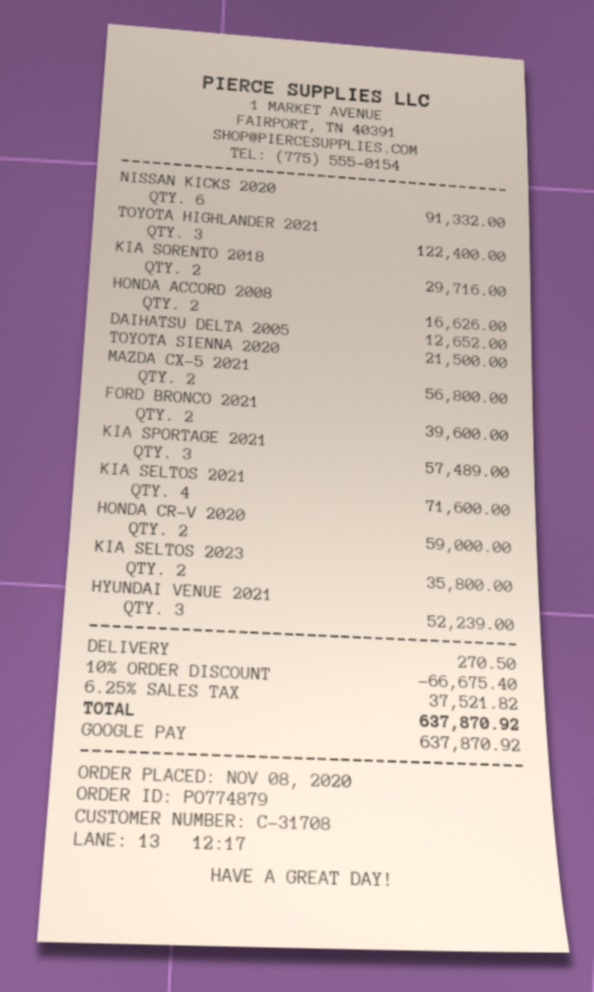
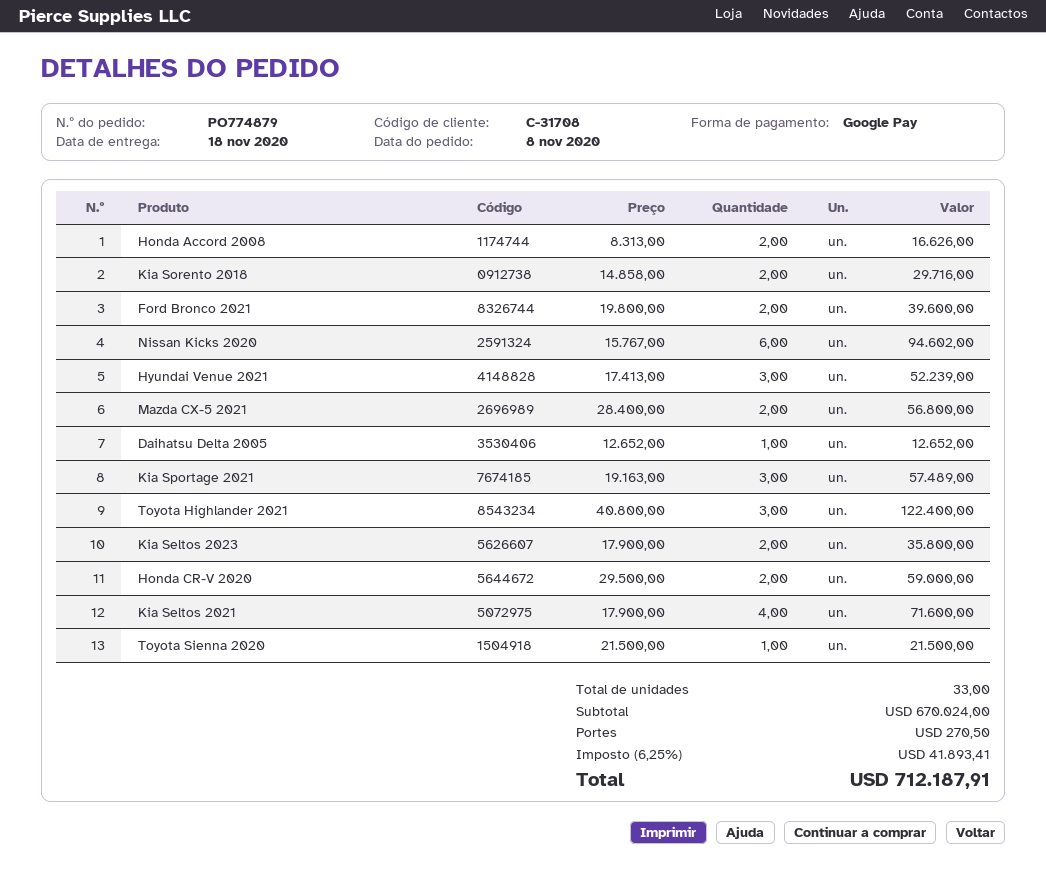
NISSAN KICKS 2020: 6 for 91332.00 -> 6 for 94602.00
discount: 10% = 66675.40 -> none
tax: 6.25% = 37521.82 -> 6.25% = 41893.41
total: 637870.92 -> 712187.91

